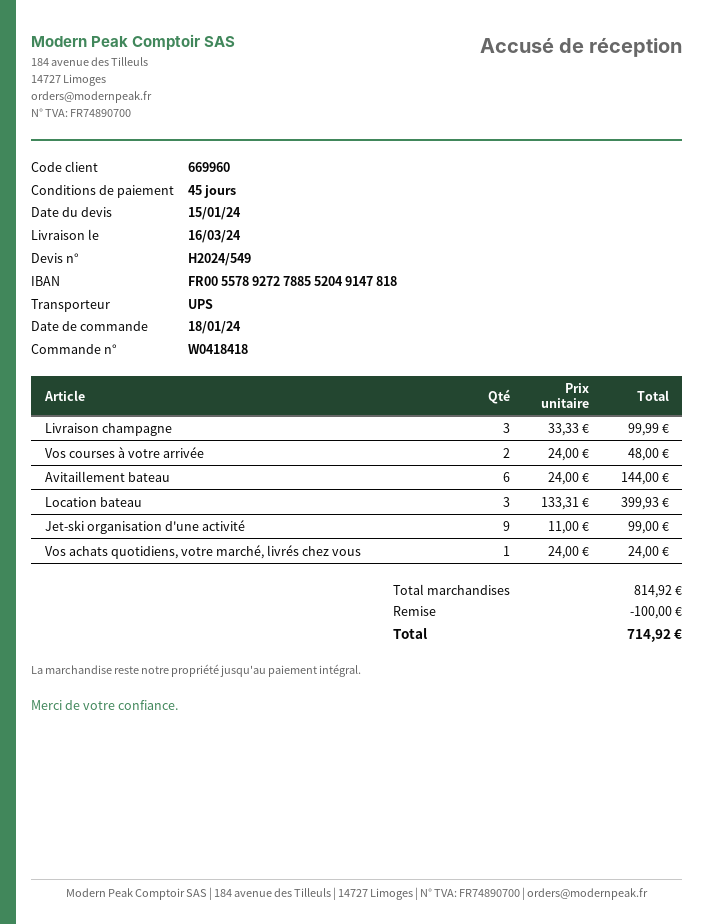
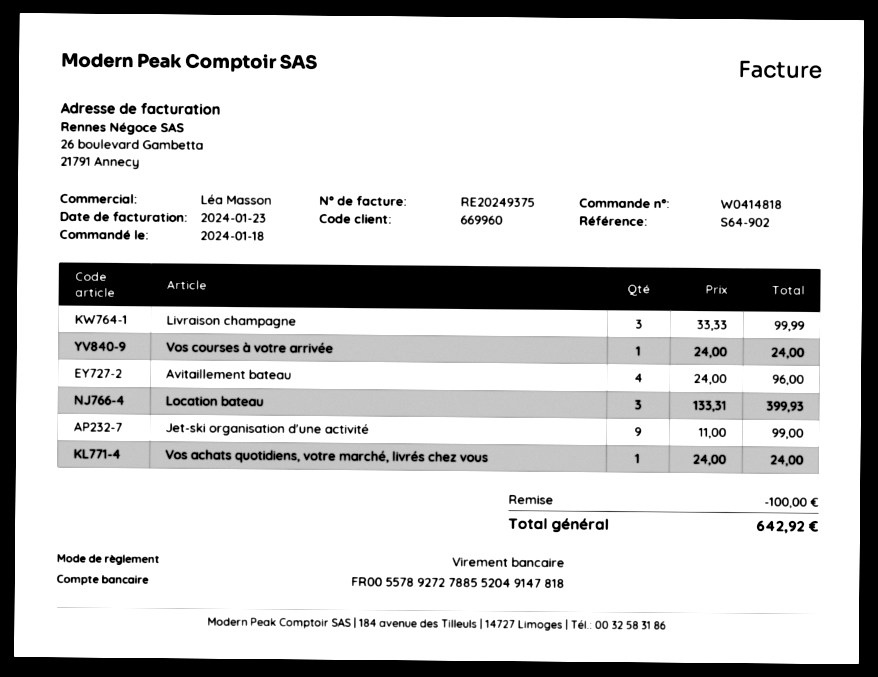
order number: W0418418 -> W0414818
Vos courses à votre arrivée: 2 x 24.00 = 48.00 -> 1 x 24.00 = 24.00
Avitaillement bateau: 6 x 24.00 = 144.00 -> 4 x 24.00 = 96.00
total: 714.92 -> 642.92

